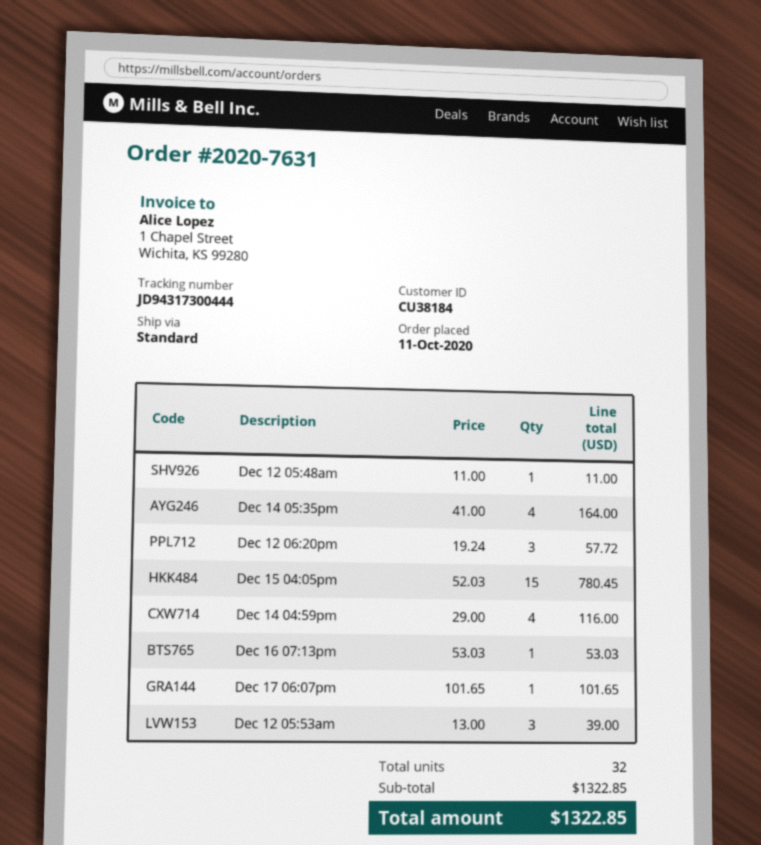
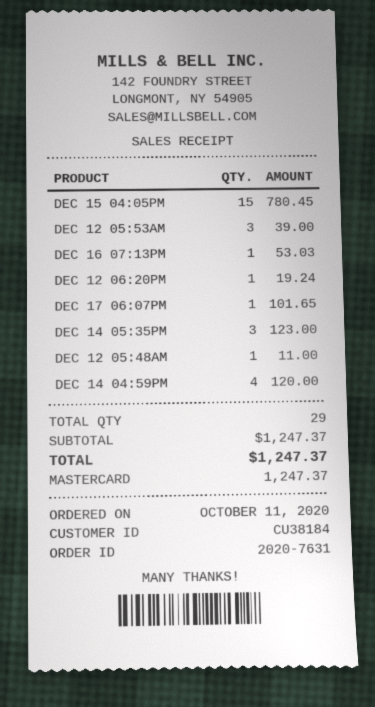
Dec 14 05:35pm: 4 for 164.00 -> 3 for 123.00
Dec 12 06:20pm: 3 for 57.72 -> 1 for 19.24
Dec 14 04:59pm: 4 for 116.00 -> 4 for 120.00
total quantity: 32 -> 29
subtotal: 1322.85 -> 1247.37
total: 1322.85 -> 1247.37

